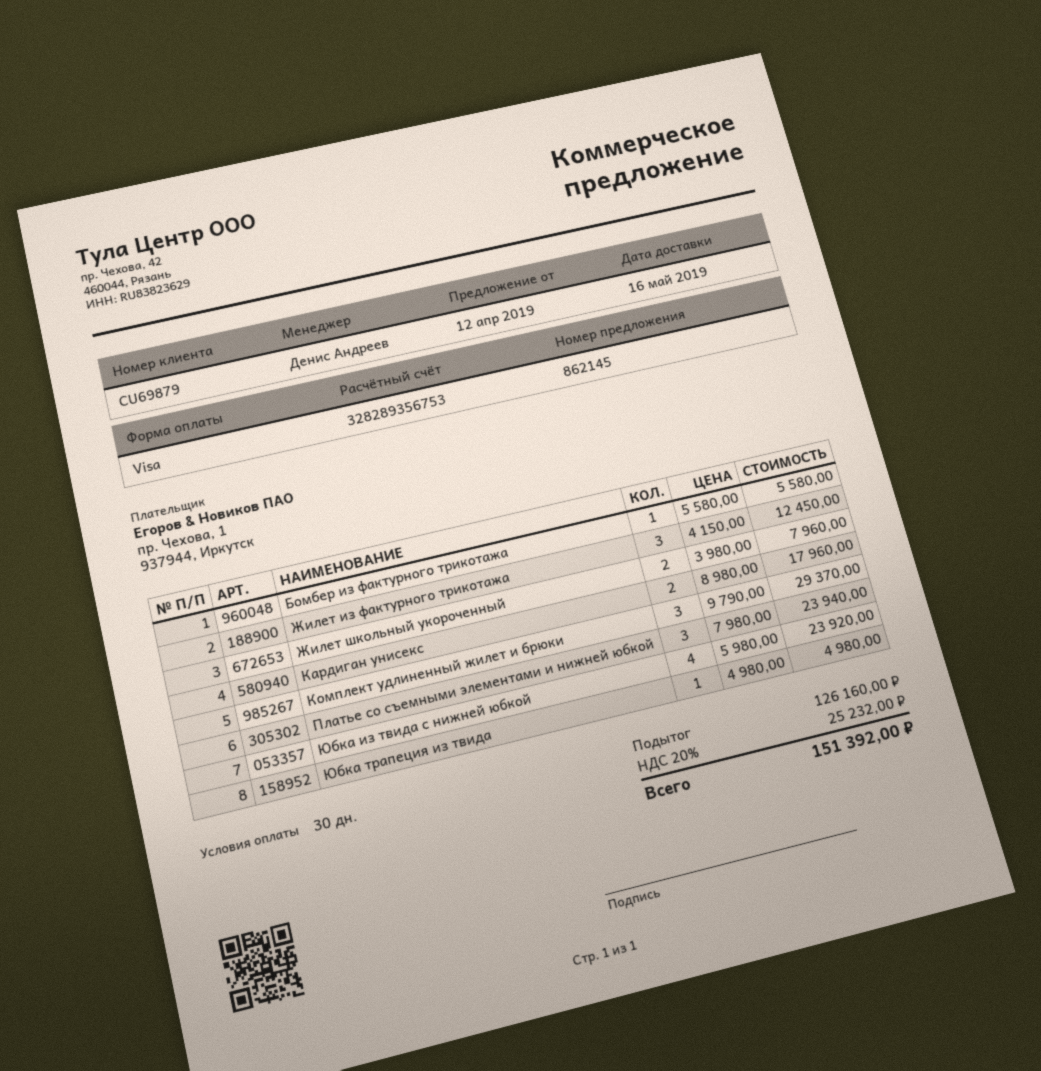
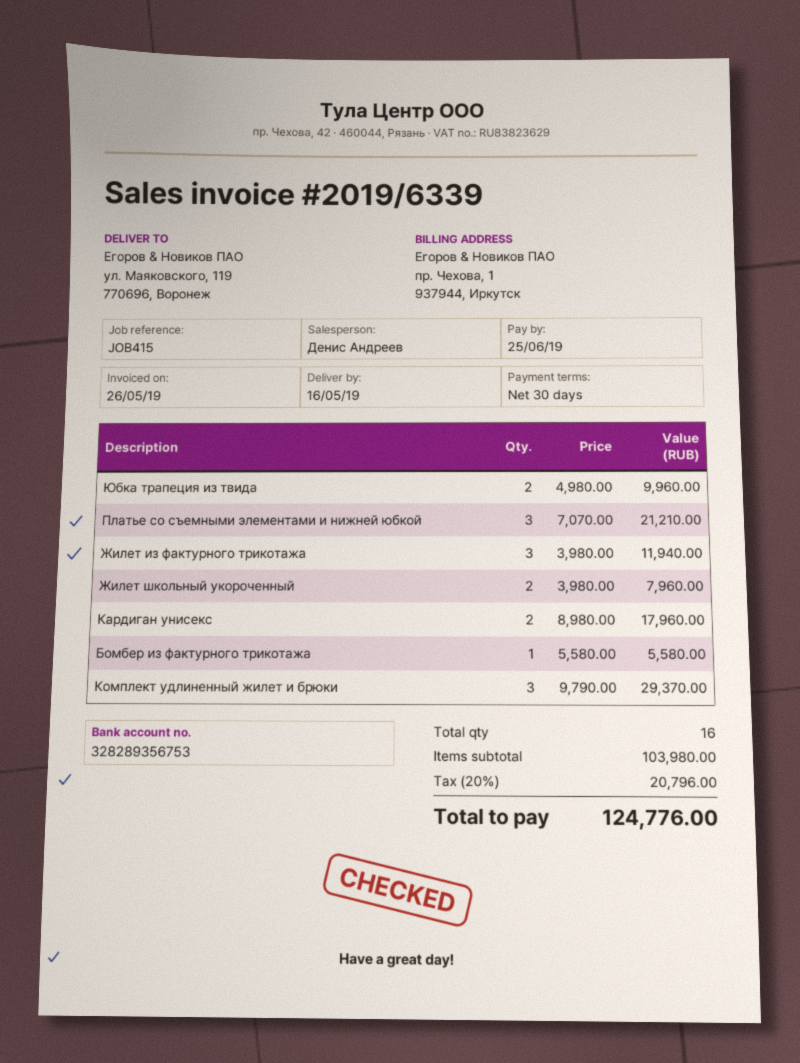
Жилет из фактурного трикотажа: 3 x 4150.00 = 12450.00 -> 3 x 3980.00 = 11940.00
Платье со съемными элементами и нижней юбкой: 3 x 7980.00 = 23940.00 -> 3 x 7070.00 = 21210.00
Юбка из твида с нижней юбкой: 4 x 5980.00 = 23920.00 -> none
Юбка трапеция из твида: 1 x 4980.00 = 4980.00 -> 2 x 4980.00 = 9960.00
subtotal: 126160.00 -> 103980.00
tax: 20% = 25232.00 -> 20% = 20796.00
total: 151392.00 -> 124776.00

